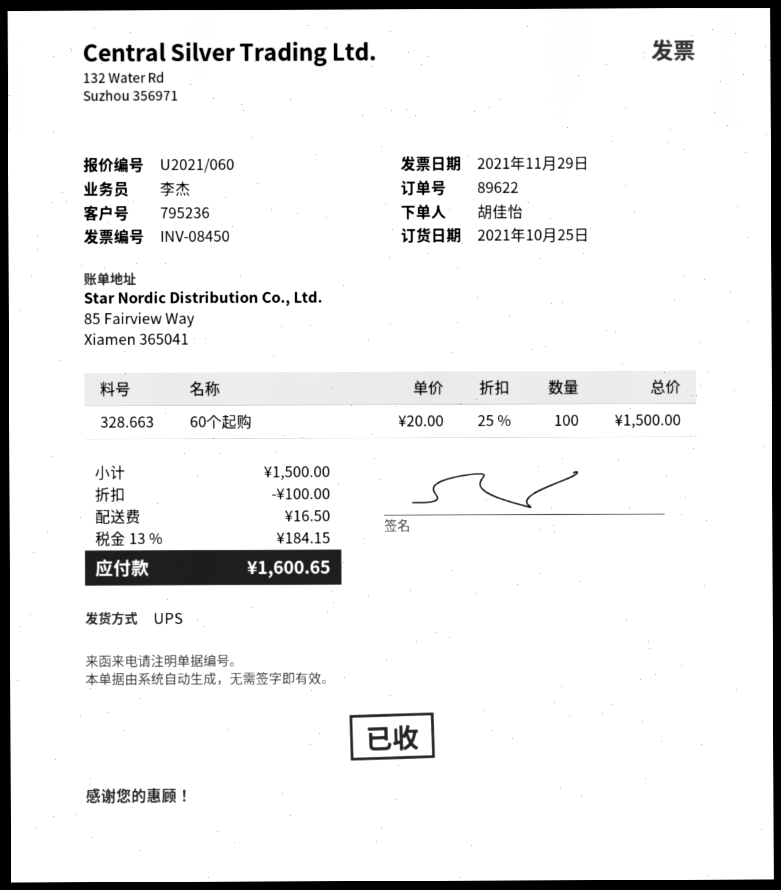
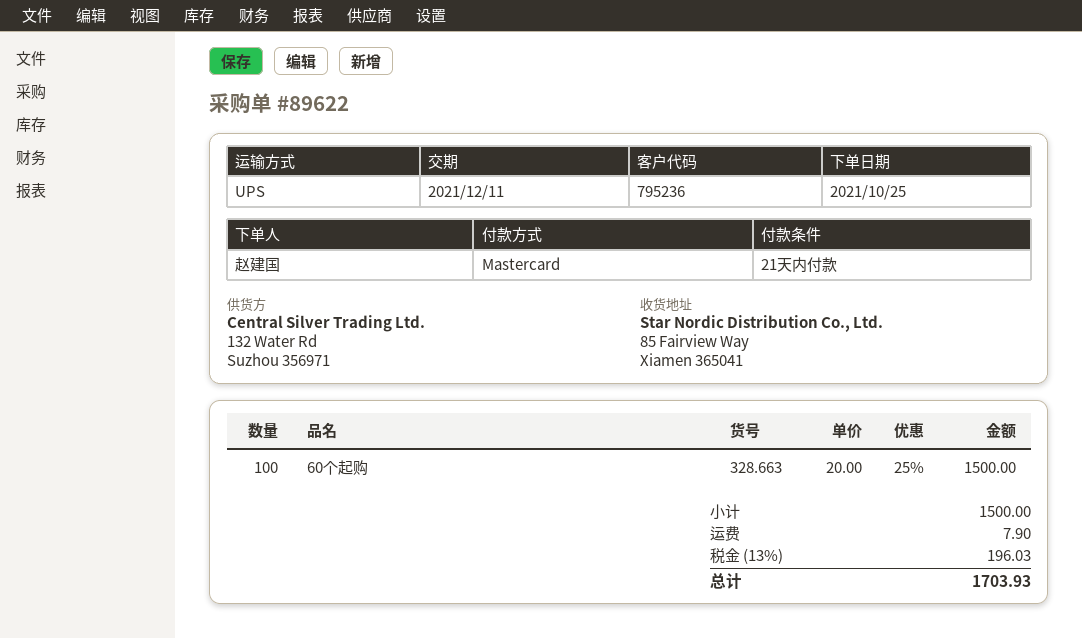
ordered by: 胡佳怡 -> 赵建国
discount: 100.00 -> none
shipping: 16.50 -> 7.90
tax: 13% = 184.15 -> 13% = 196.03
total: 1600.65 -> 1703.93

